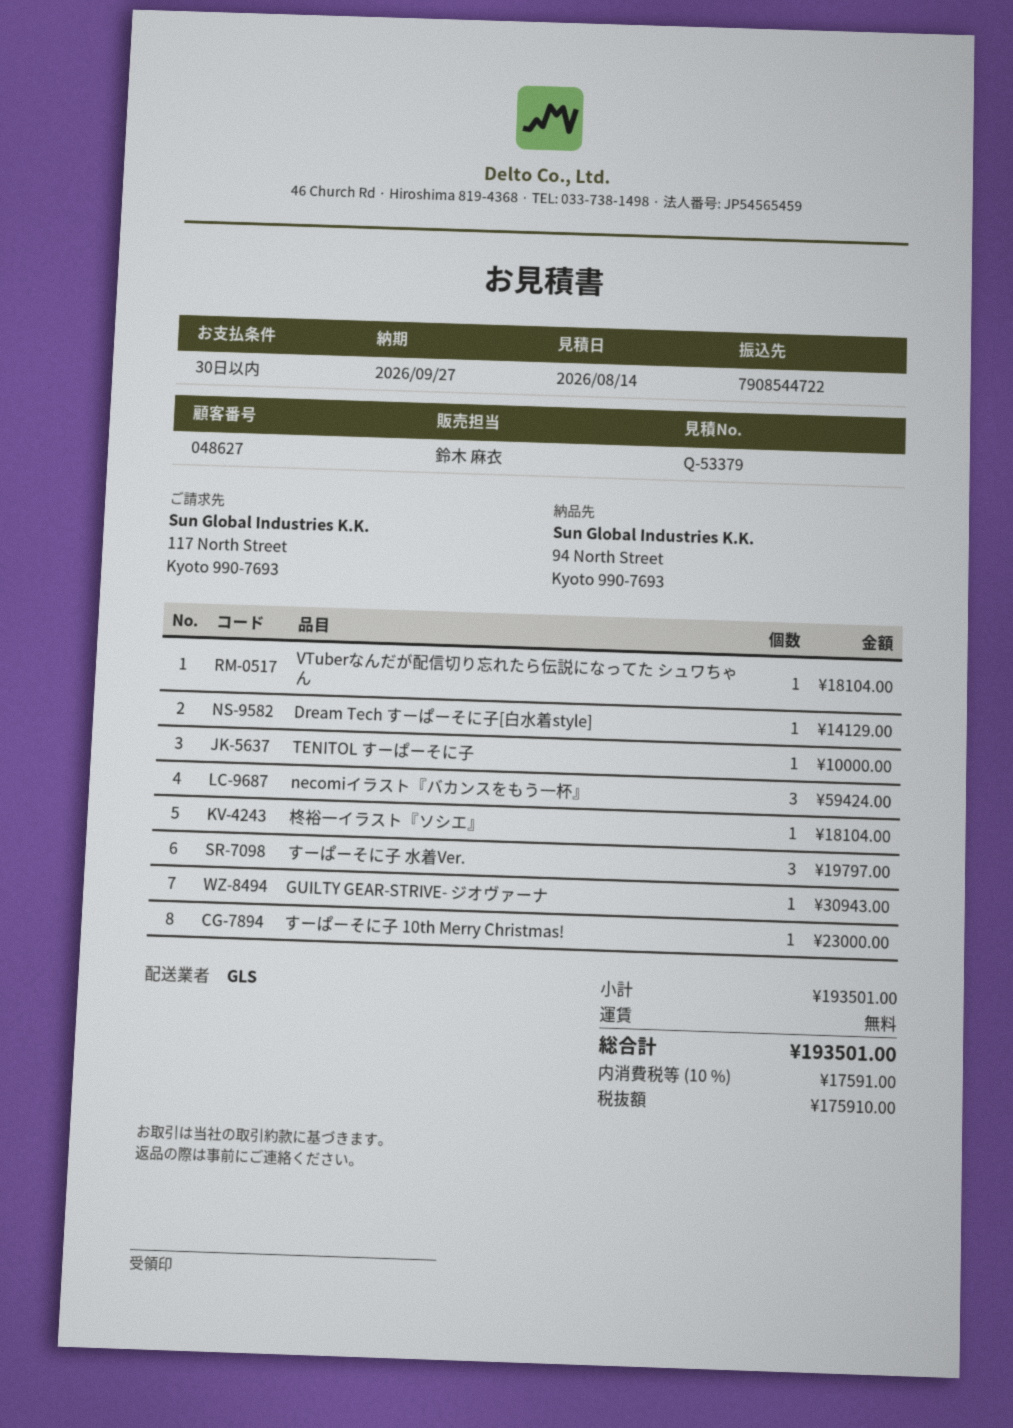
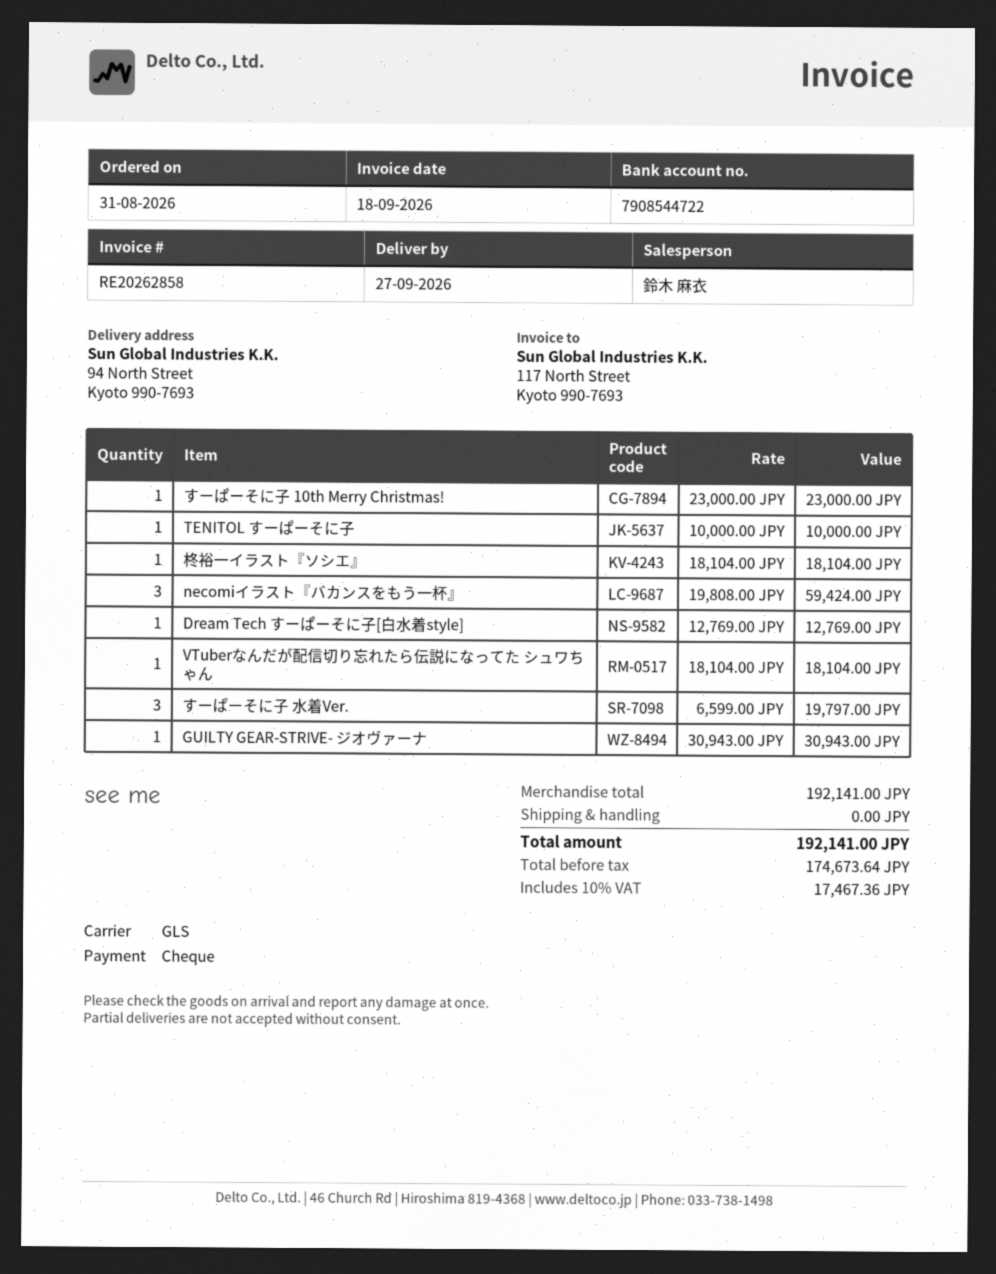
Dream Tech すーぱーそに子[白水着style]: 1 for 14129.00 -> 1 for 12769.00
subtotal: 193501.00 -> 192141.00
net: 175910.00 -> 174673.64
tax: 10% = 17591.00 -> 10% = 17467.36
total: 193501.00 -> 192141.00

